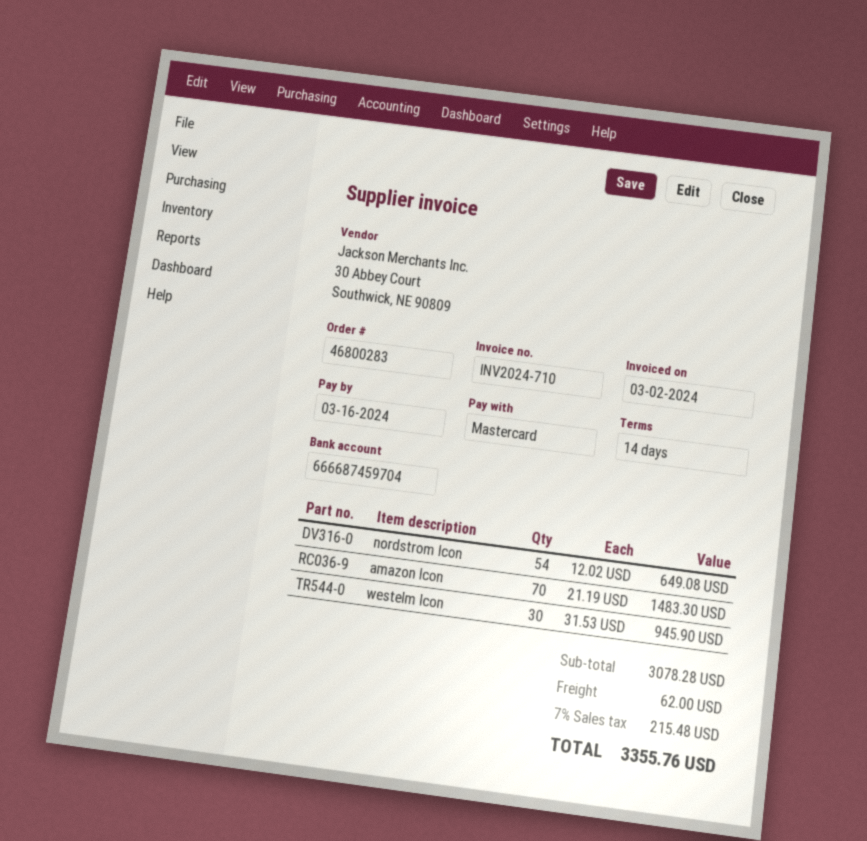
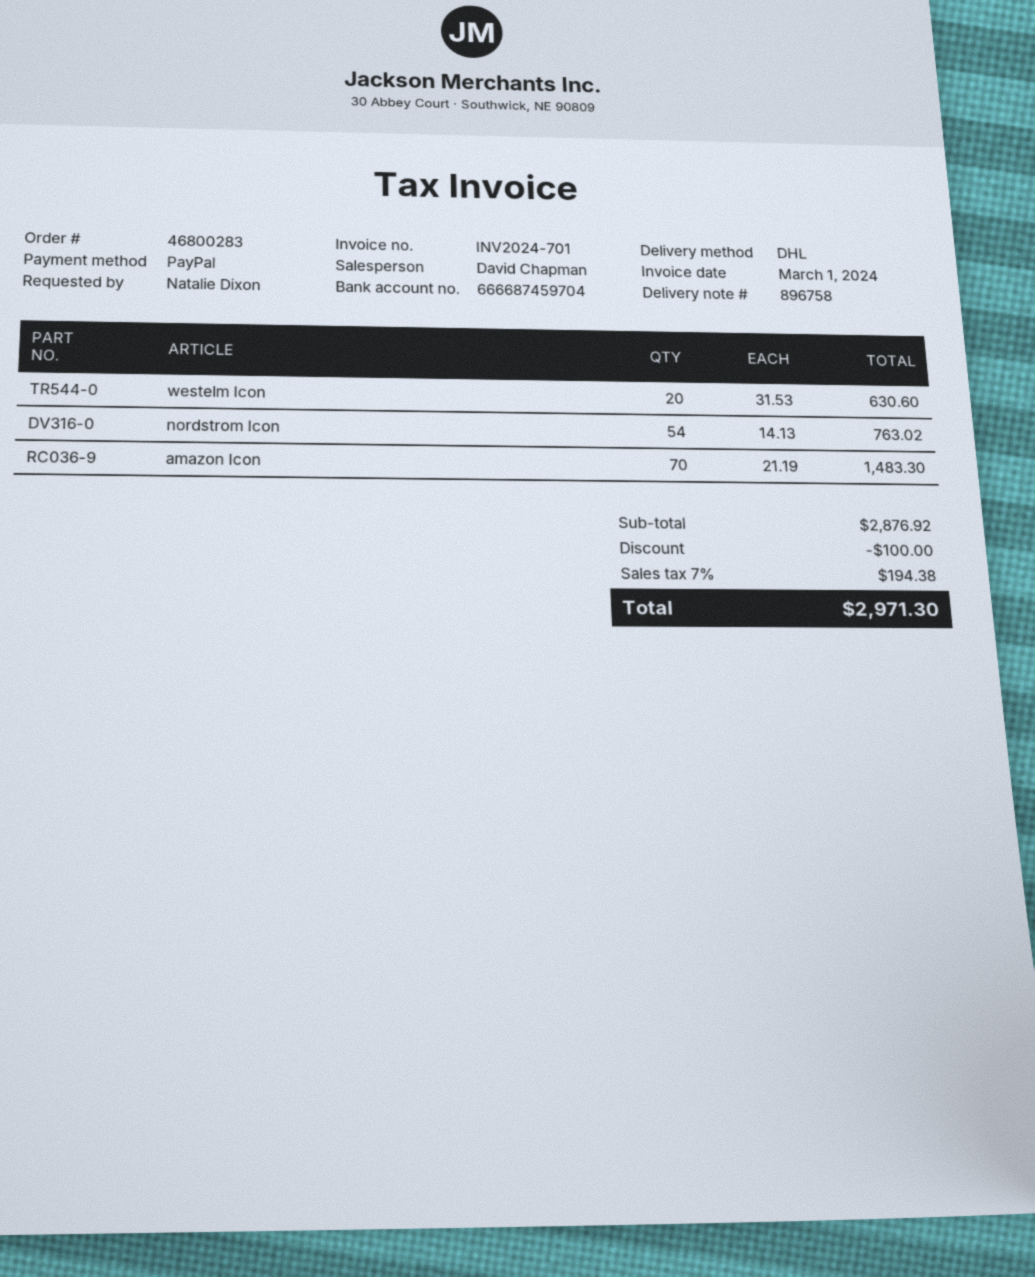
invoice number: INV2024-710 -> INV2024-701
invoice date: 2024-03-02 -> 2024-03-01
payment method: Mastercard -> PayPal
nordstrom Icon: 54 x 12.02 = 649.08 -> 54 x 14.13 = 763.02
westelm Icon: 30 x 31.53 = 945.90 -> 20 x 31.53 = 630.60
subtotal: 3078.28 -> 2876.92
discount: none -> 100.00
shipping: 62.00 -> none
tax: 7% = 215.48 -> 7% = 194.38
total: 3355.76 -> 2971.30

